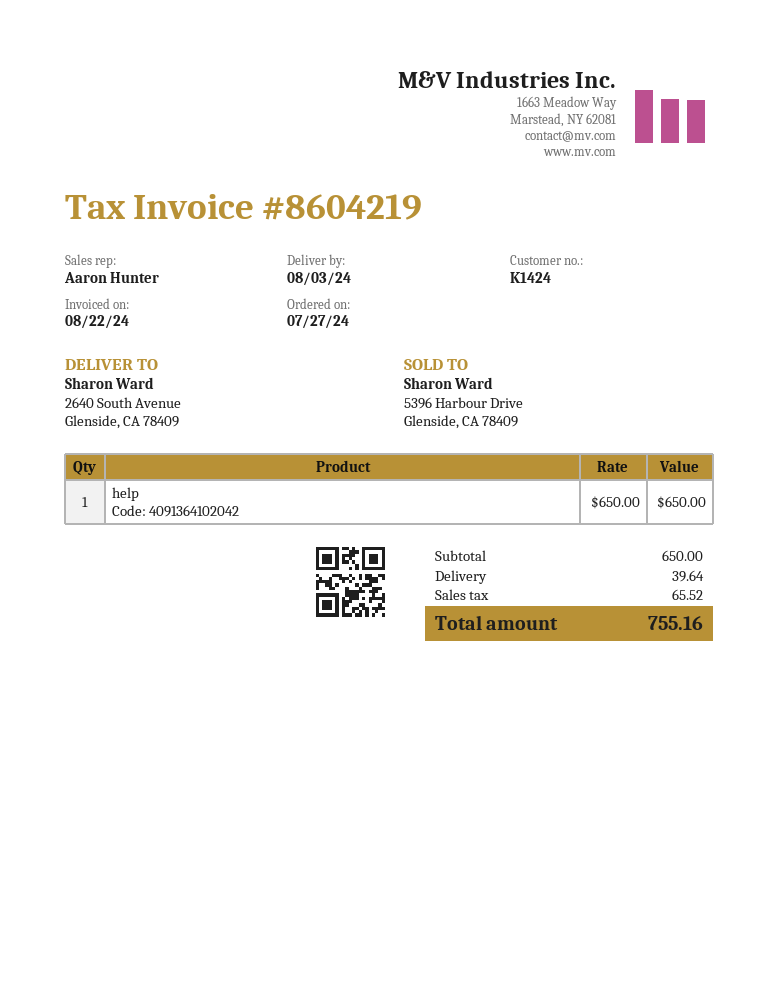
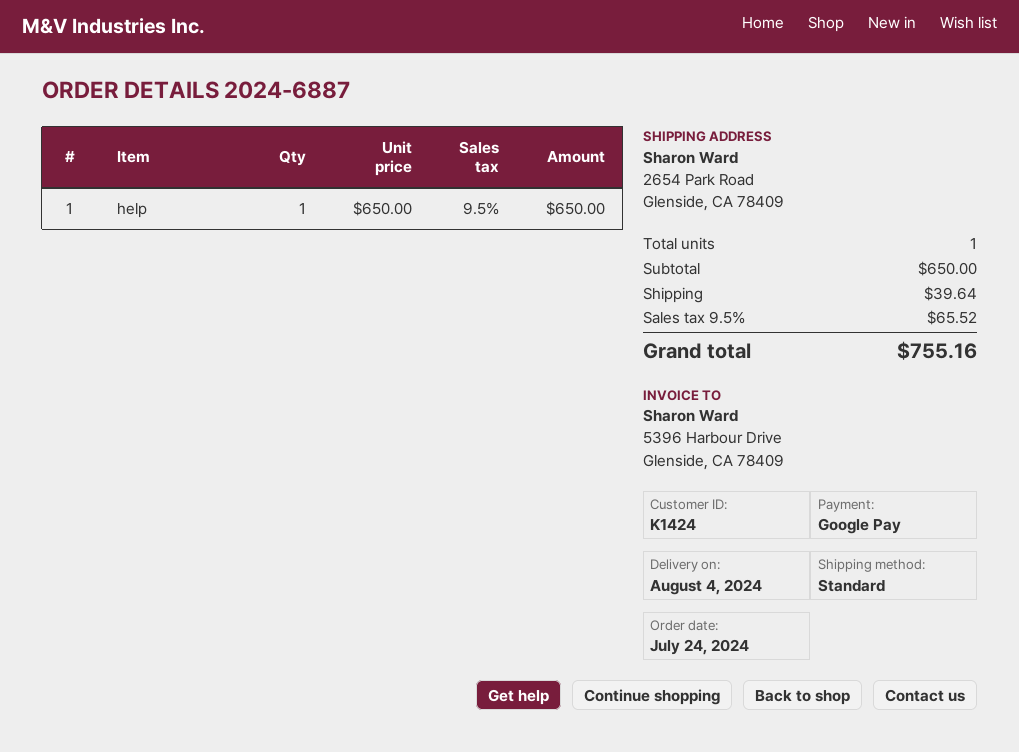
order date: 2024-07-27 -> 2024-07-24
delivery date: 2024-08-03 -> 2024-08-04
ship to: 2640 South Avenue, Glenside, CA 78409 -> 2654 Park Road, Glenside, CA 78409

